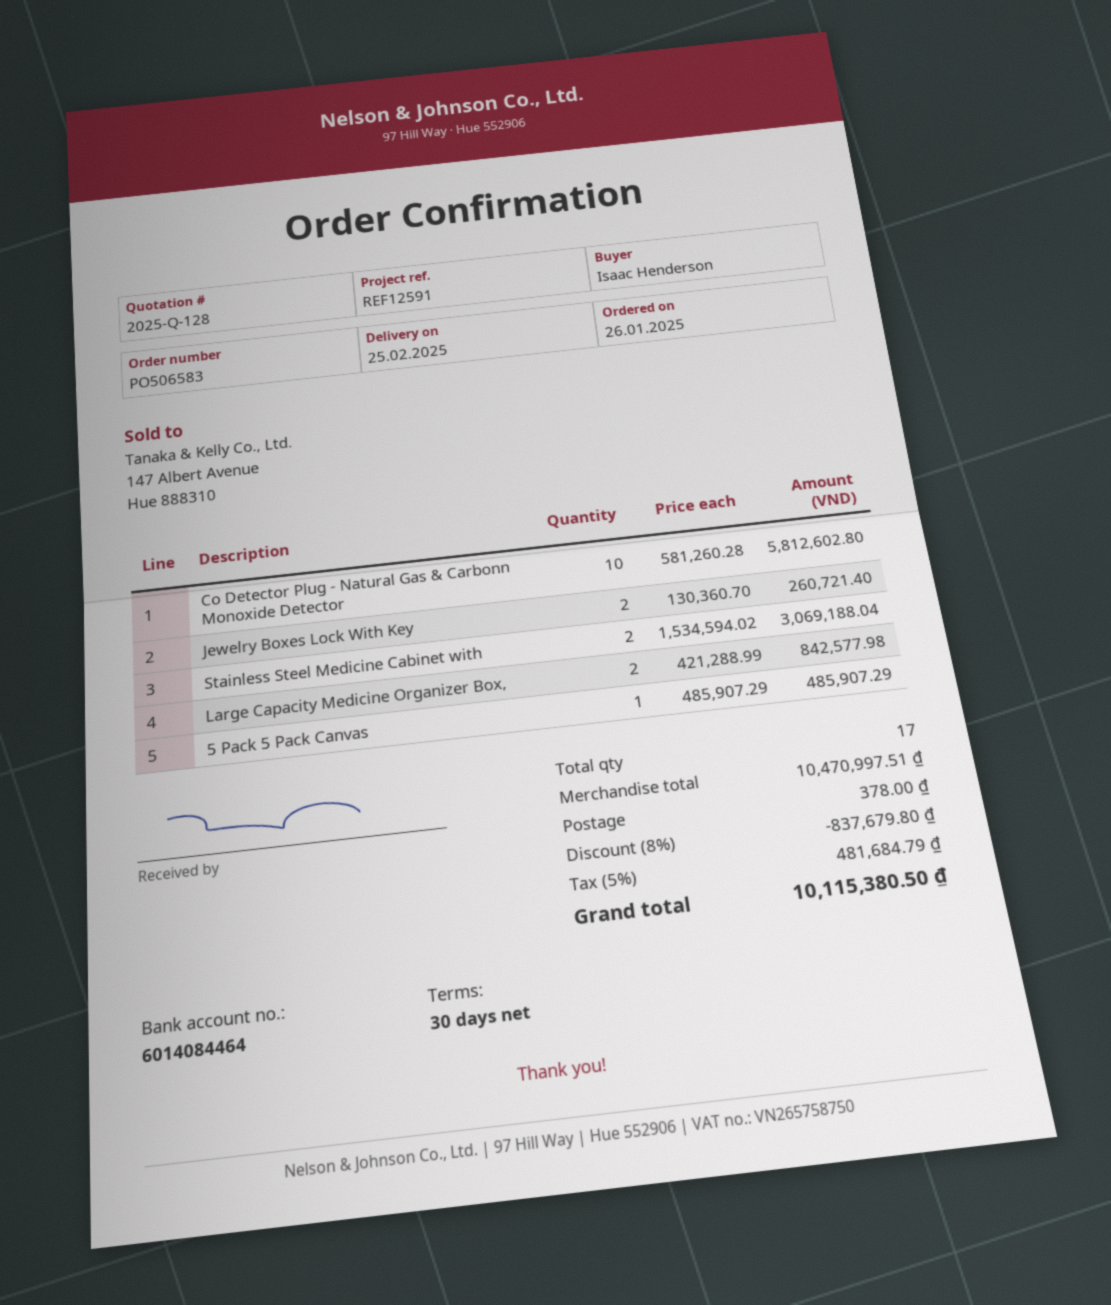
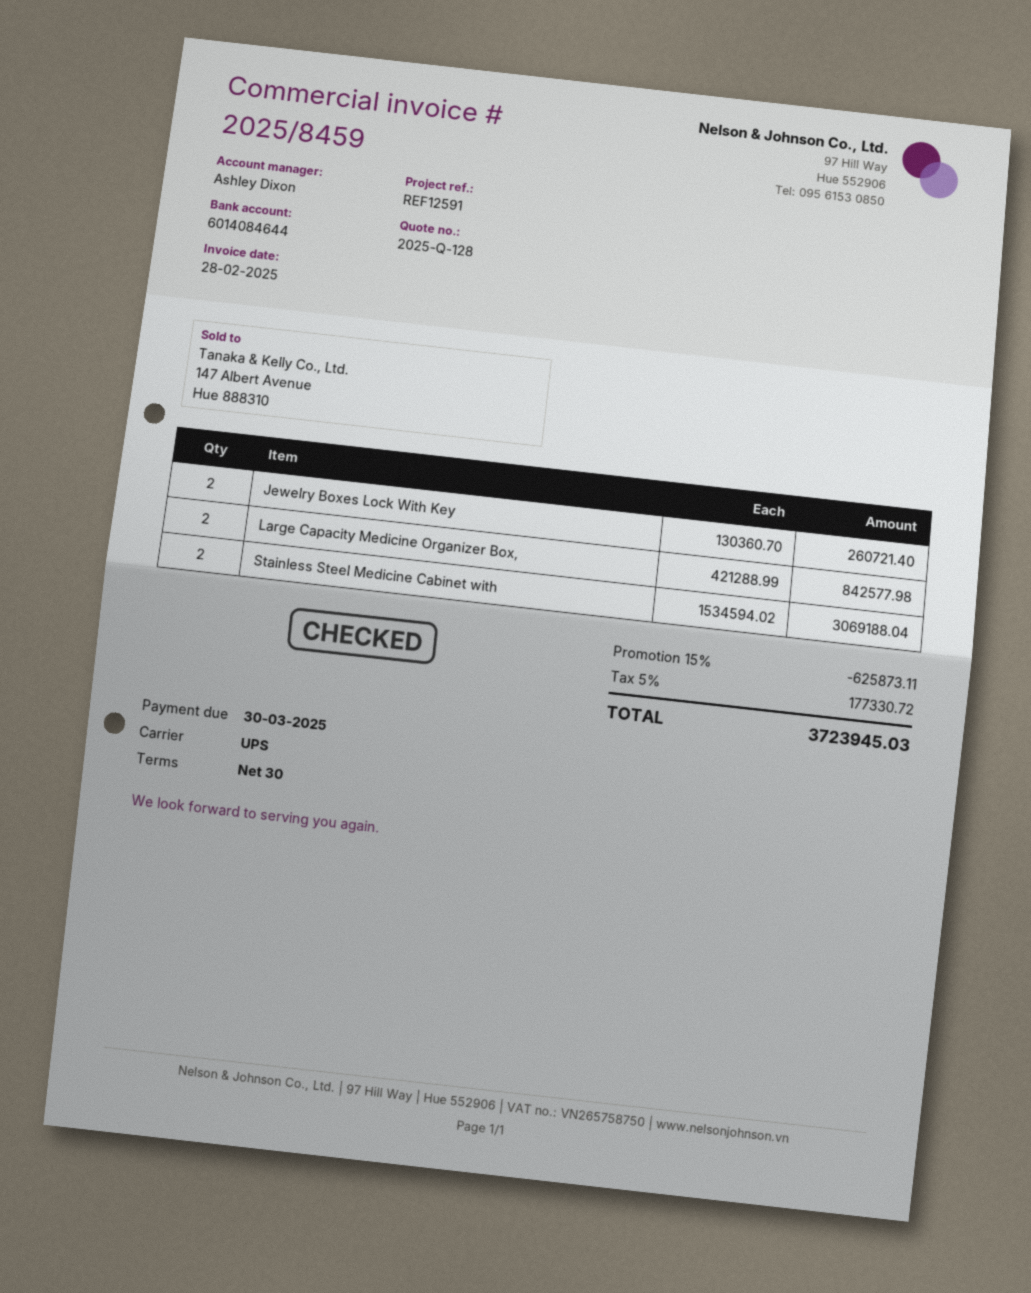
bank account: 6014084464 -> 6014084644
Co Detector Plug - Natural Gas & Carbonn Monoxide Detector: 10 x 581260.28 = 5812602.80 -> none
5 Pack 5 Pack Canvas: 1 x 485907.29 = 485907.29 -> none
discount: 8% = 837679.80 -> 15% = 625873.11
shipping: 378.00 -> none
tax: 5% = 481684.79 -> 5% = 177330.72
total: 10115380.50 -> 3723945.03

